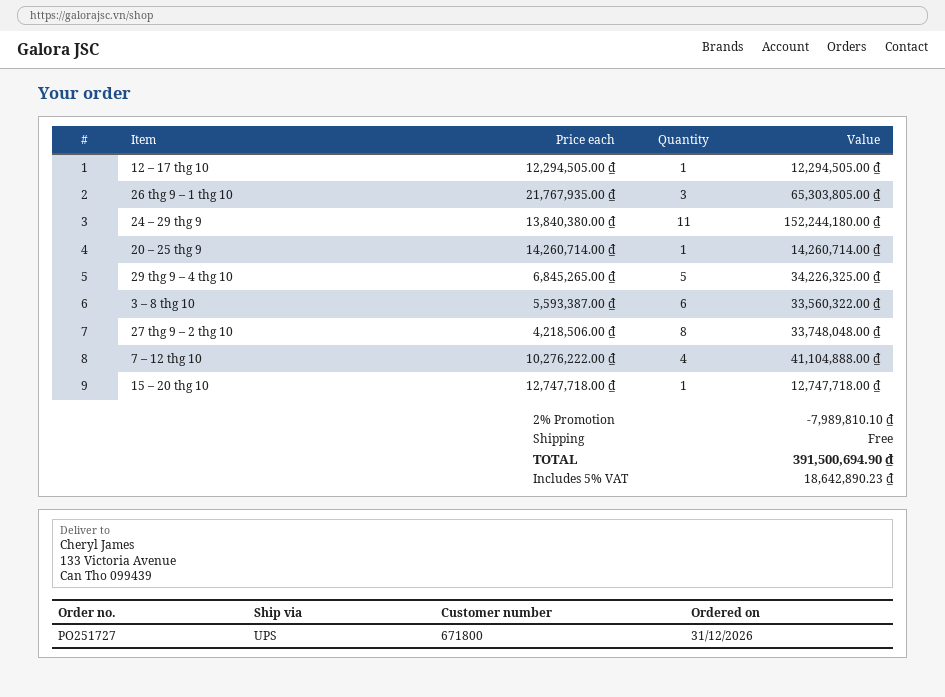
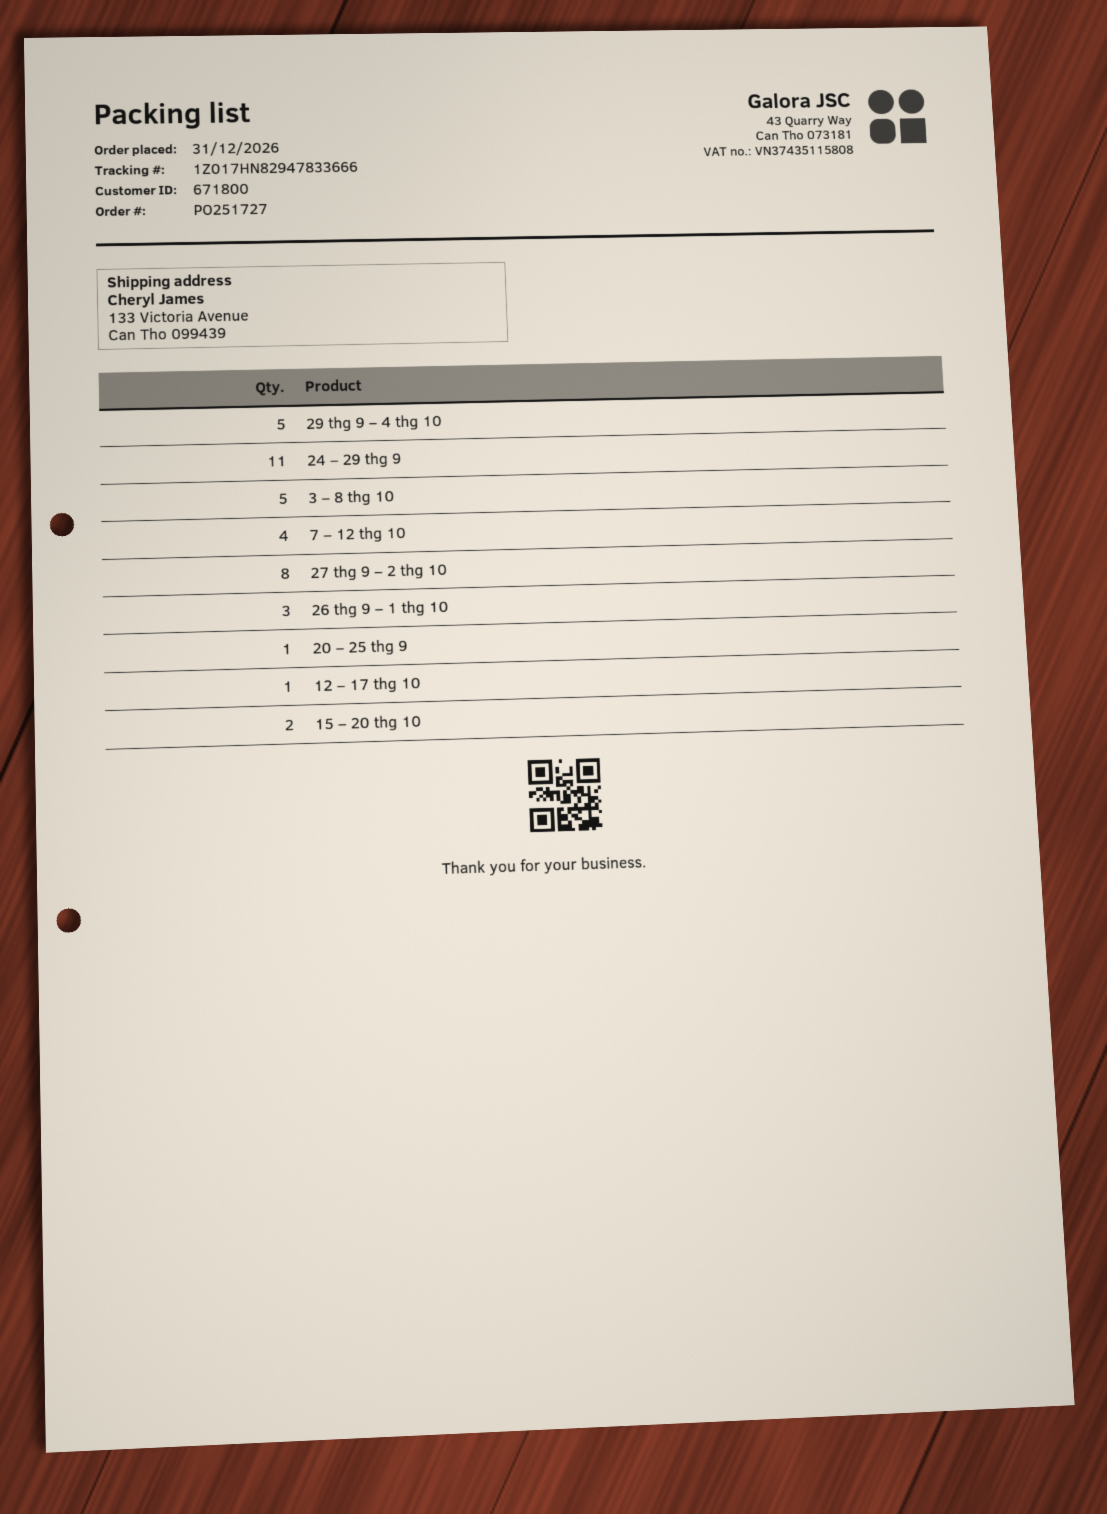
3 – 8 thg 10: 6 -> 5
15 – 20 thg 10: 1 -> 2

